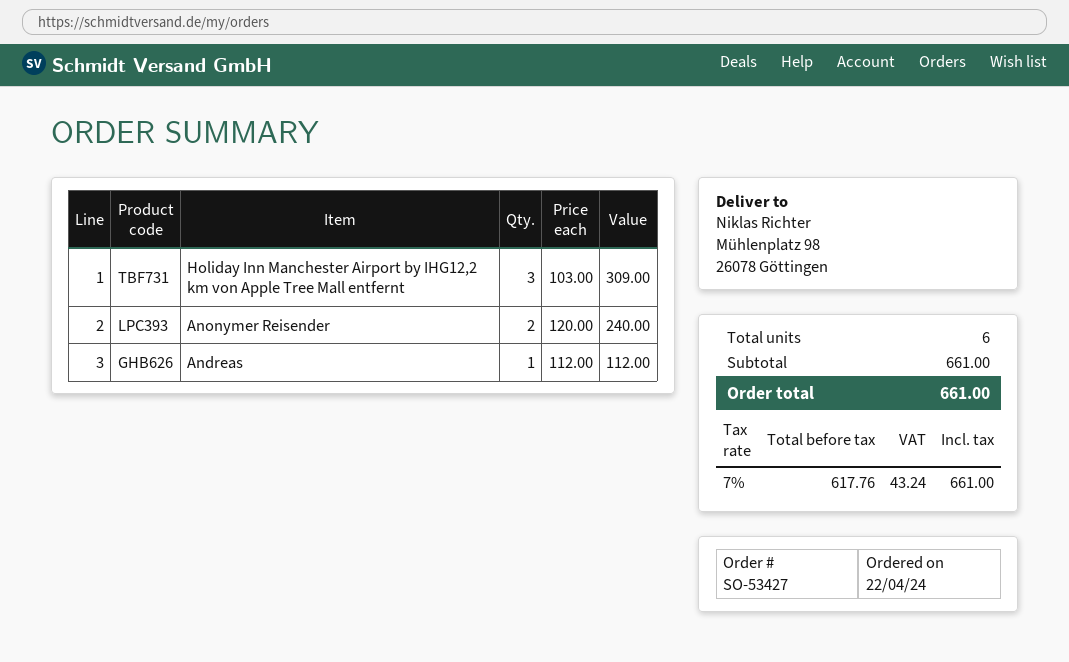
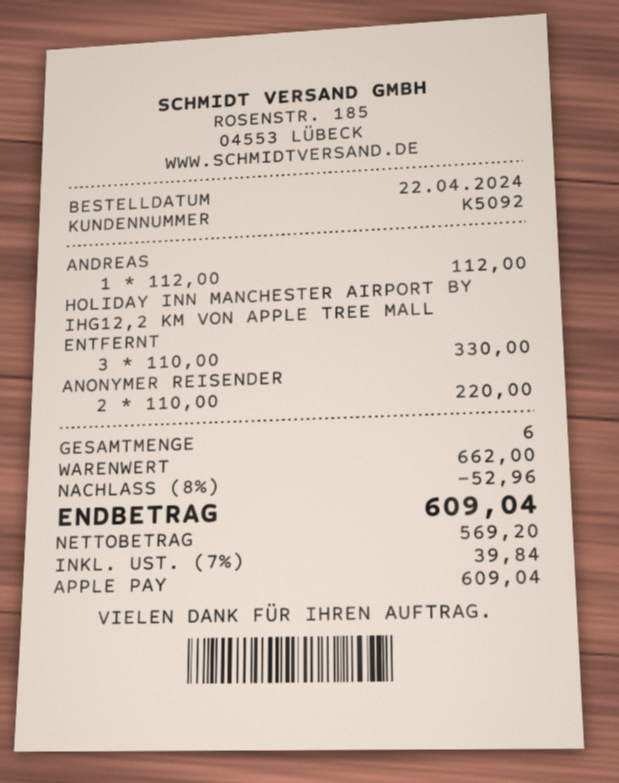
Holiday Inn Manchester Airport by IHG12,2 km von Apple Tree Mall entfernt: 3 x 103.00 = 309.00 -> 3 x 110.00 = 330.00
Anonymer Reisender: 2 x 120.00 = 240.00 -> 2 x 110.00 = 220.00
subtotal: 661.00 -> 662.00
discount: none -> 8% = 52.96
net: 617.76 -> 569.20
tax: 7% = 43.24 -> 7% = 39.84
total: 661.00 -> 609.04

